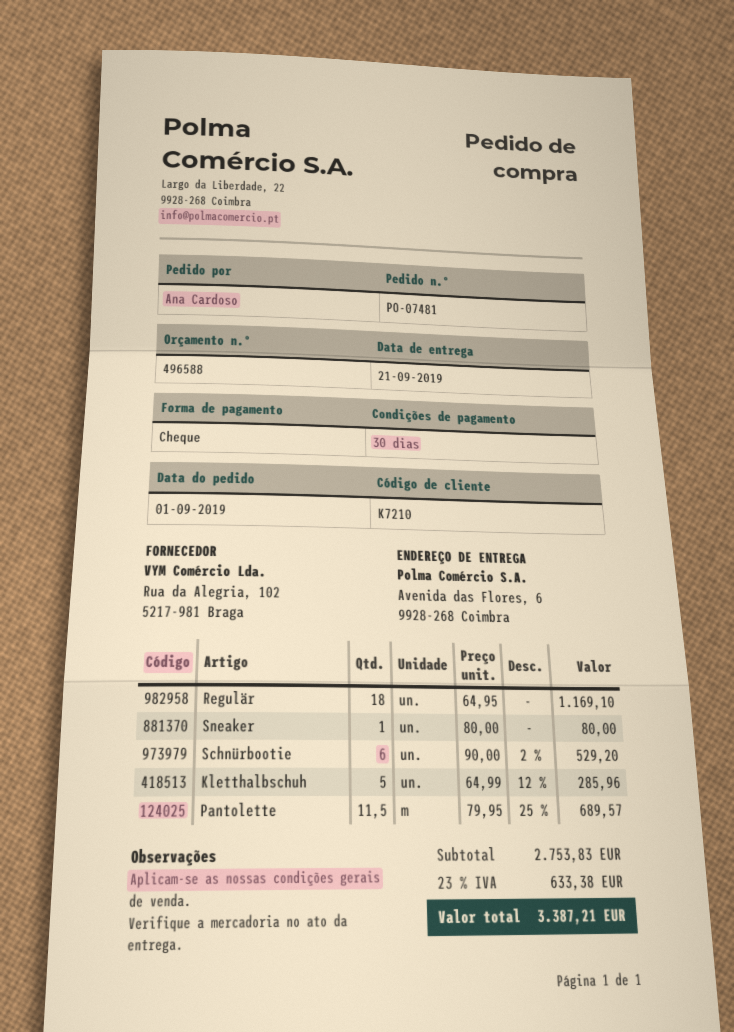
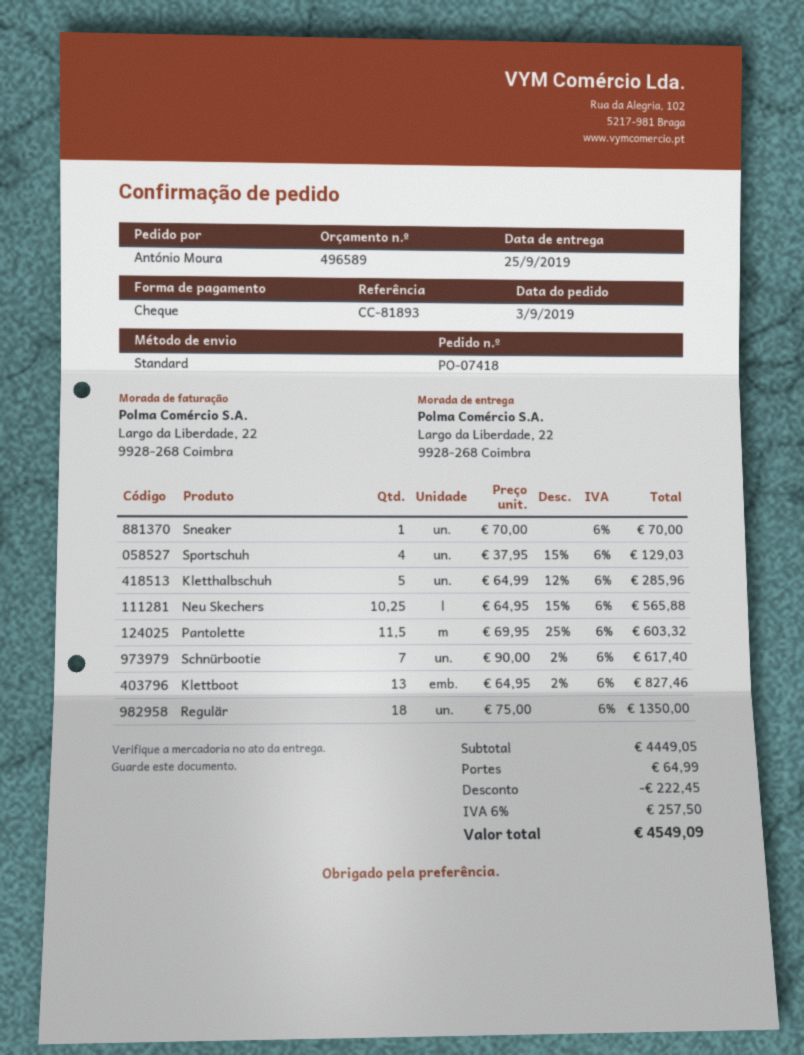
quote number: 496588 -> 496589
order number: PO-07481 -> PO-07418
order date: 2019-09-01 -> 2019-09-03
delivery date: 2019-09-21 -> 2019-09-25
ordered by: Ana Cardoso -> António Moura
ship to: Avenida das Flores, 6, 9928-268 Coimbra -> Largo da Liberdade, 22, 9928-268 Coimbra
Regulär: 18 x 64.95 = 1169.10 -> 18 x 75.00 = 1350.00
Sneaker: 1 x 80.00 = 80.00 -> 1 x 70.00 = 70.00
Schnürbootie: 6 x 90.00 - 2% = 529.20 -> 7 x 90.00 - 2% = 617.40
Pantolette: 11.5 x 79.95 - 25% = 689.57 -> 11.5 x 69.95 - 25% = 603.32
Sportschuh: none -> 4 x 37.95 - 15% = 129.03
Neu Skechers: none -> 10.25 x 64.95 - 15% = 565.88
Klettboot: none -> 13 x 64.95 - 2% = 827.46
subtotal: 2753.83 -> 4449.05
discount: none -> 222.45
shipping: none -> 64.99
tax: 23% = 633.38 -> 6% = 257.50
total: 3387.21 -> 4549.09

